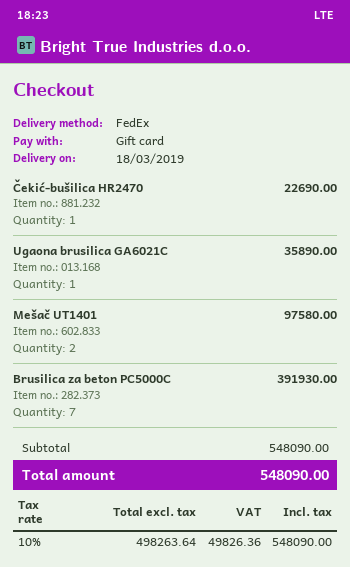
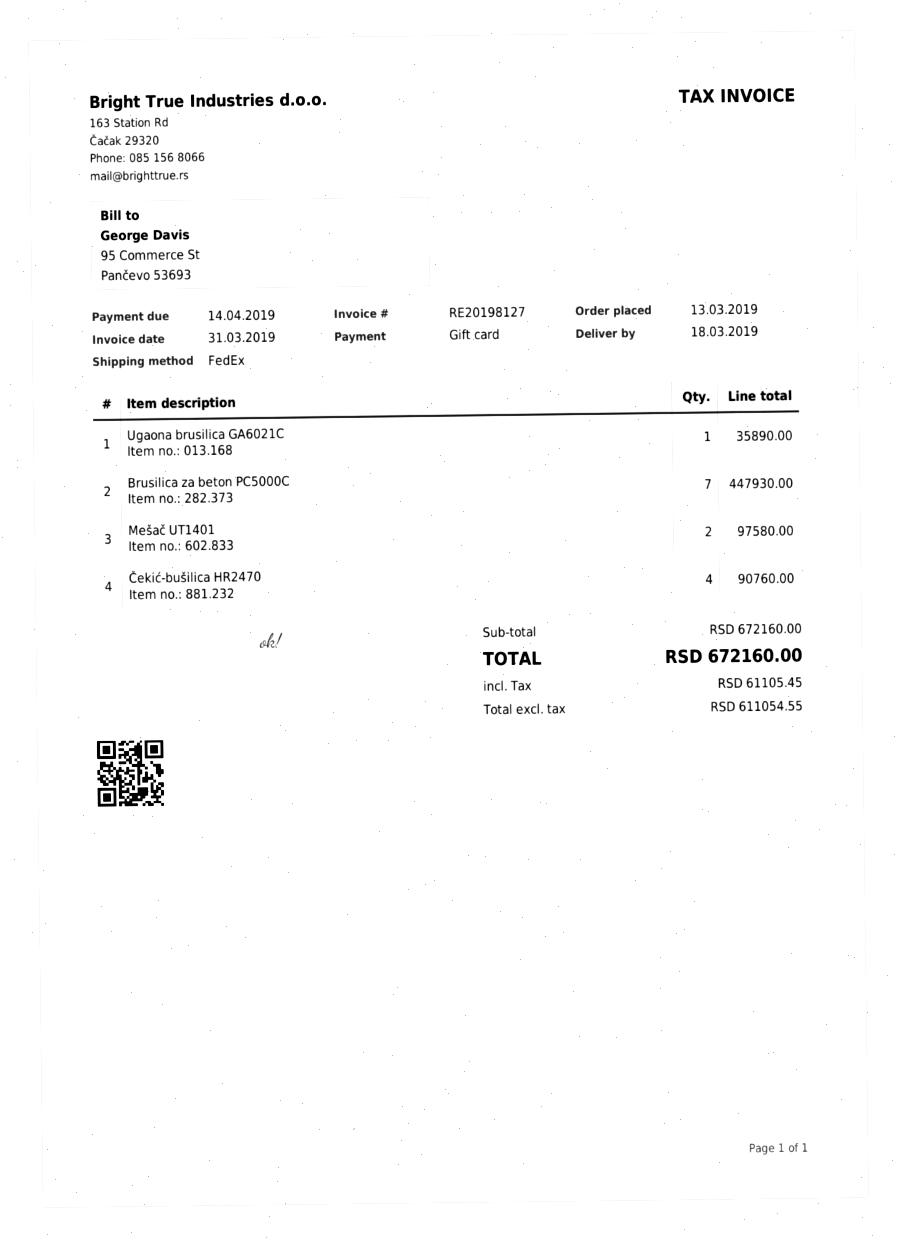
Čekić-bušilica HR2470: 1 for 22690.00 -> 4 for 90760.00
Brusilica za beton PC5000C: 7 for 391930.00 -> 7 for 447930.00
subtotal: 548090.00 -> 672160.00
net: 498263.64 -> 611054.55
tax: 49826.36 -> 61105.45
total: 548090.00 -> 672160.00

